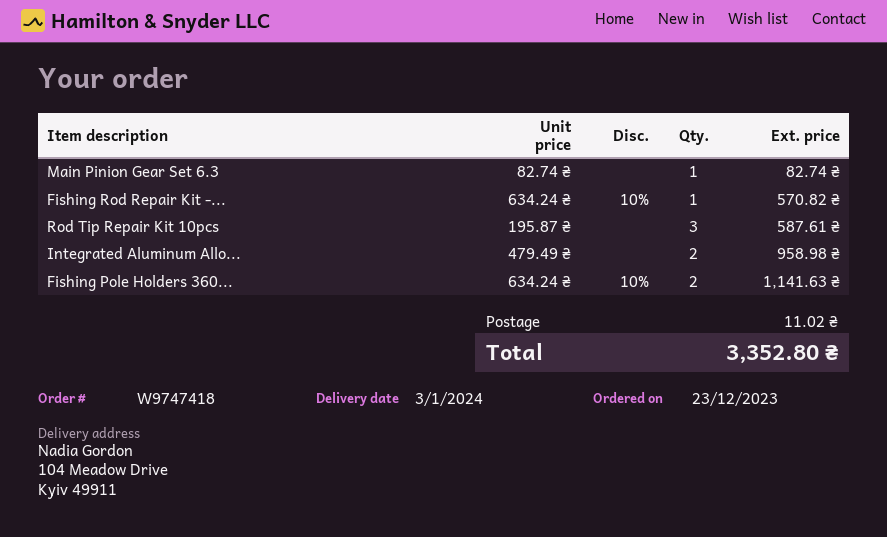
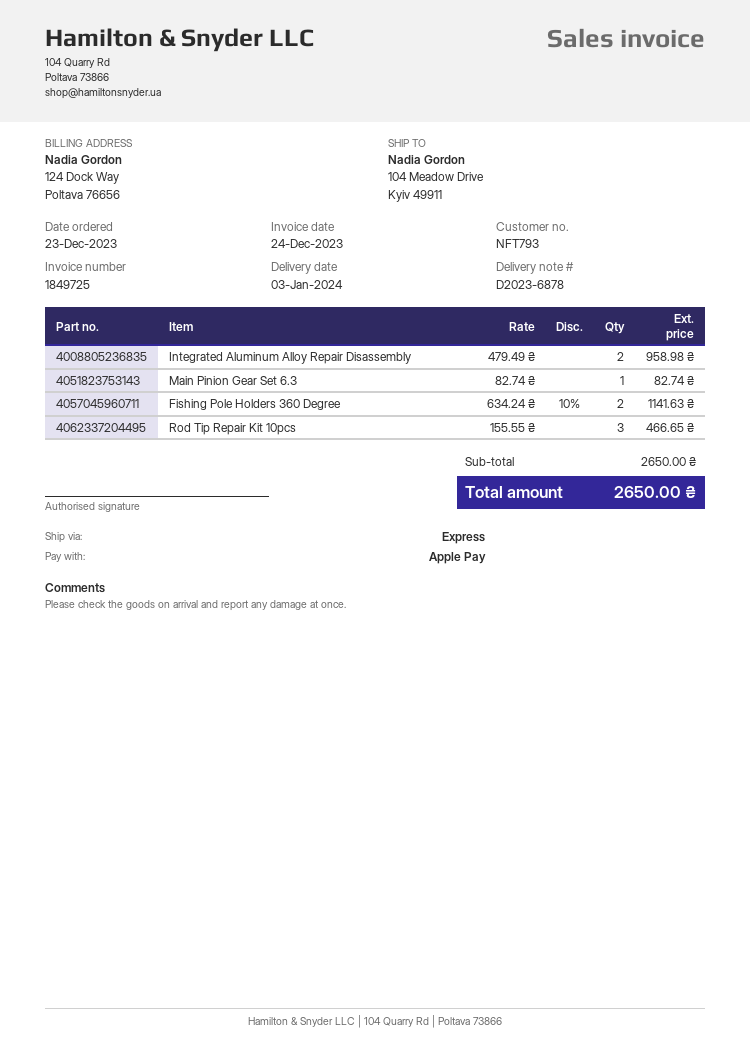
Fishing Rod Repair Kit -...: 1 x 634.24 - 10% = 570.82 -> none
Rod Tip Repair Kit 10pcs: 3 x 195.87 = 587.61 -> 3 x 155.55 = 466.65
shipping: 11.02 -> none
total: 3352.80 -> 2650.00

